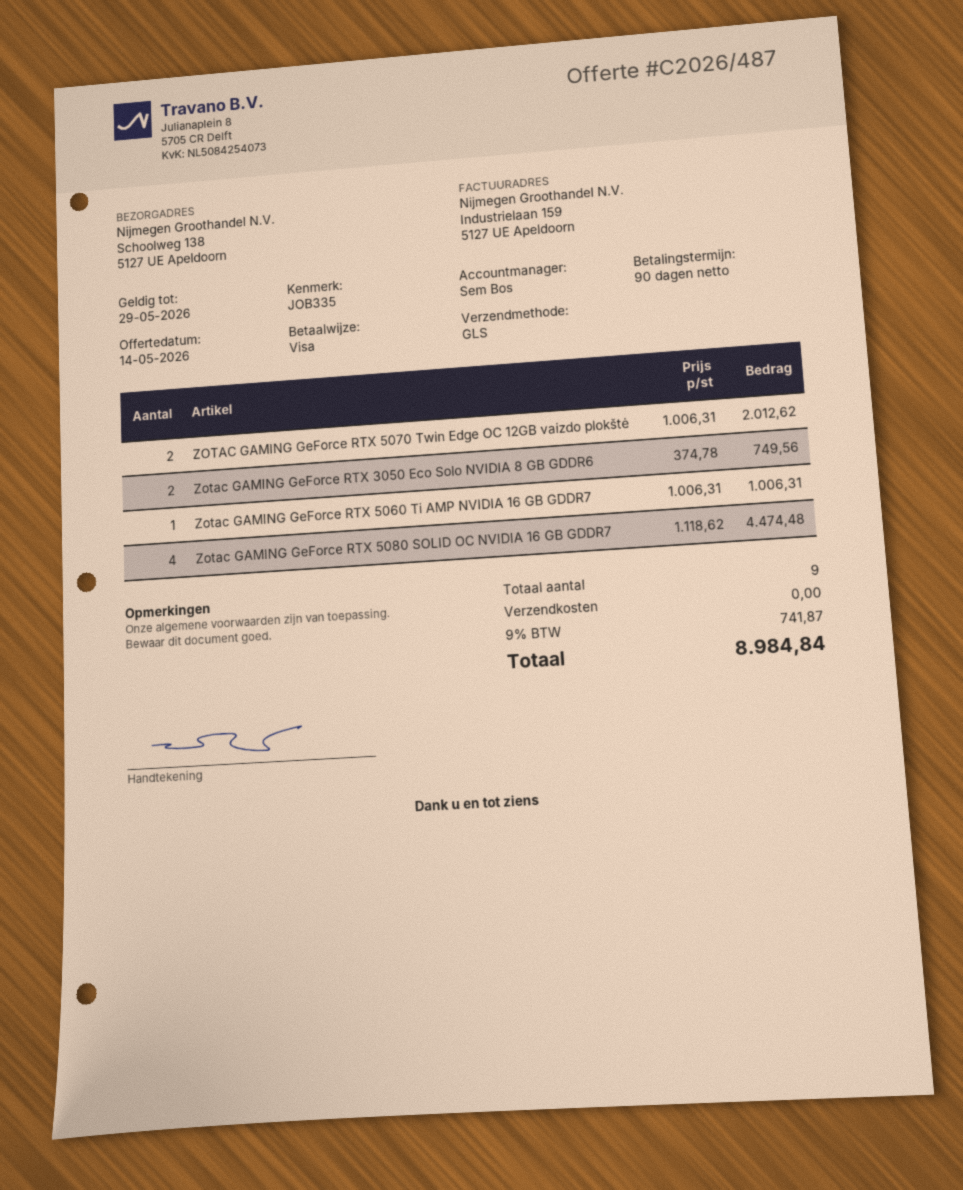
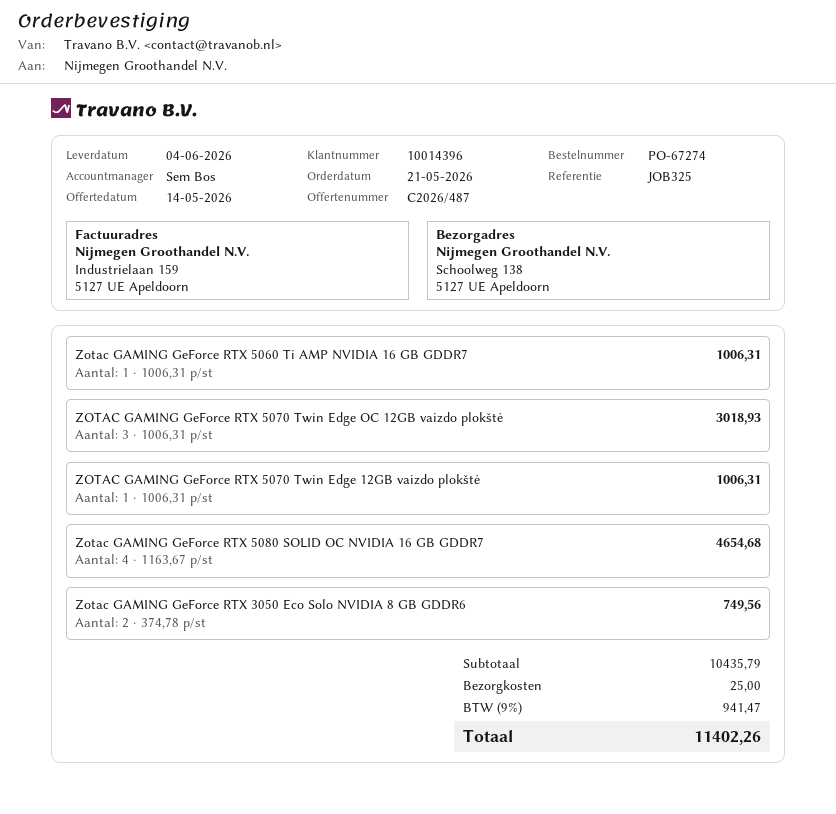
reference: JOB335 -> JOB325
ZOTAC GAMING GeForce RTX 5070 Twin Edge OC 12GB vaizdo plokštė: 2 x 1006.31 = 2012.62 -> 3 x 1006.31 = 3018.93
Zotac GAMING GeForce RTX 5080 SOLID OC NVIDIA 16 GB GDDR7: 4 x 1118.62 = 4474.48 -> 4 x 1163.67 = 4654.68
ZOTAC GAMING GeForce RTX 5070 Twin Edge 12GB vaizdo plokštė: none -> 1 x 1006.31 = 1006.31
shipping: 0.00 -> 25.00
tax: 9% = 741.87 -> 9% = 941.47
total: 8984.84 -> 11402.26

